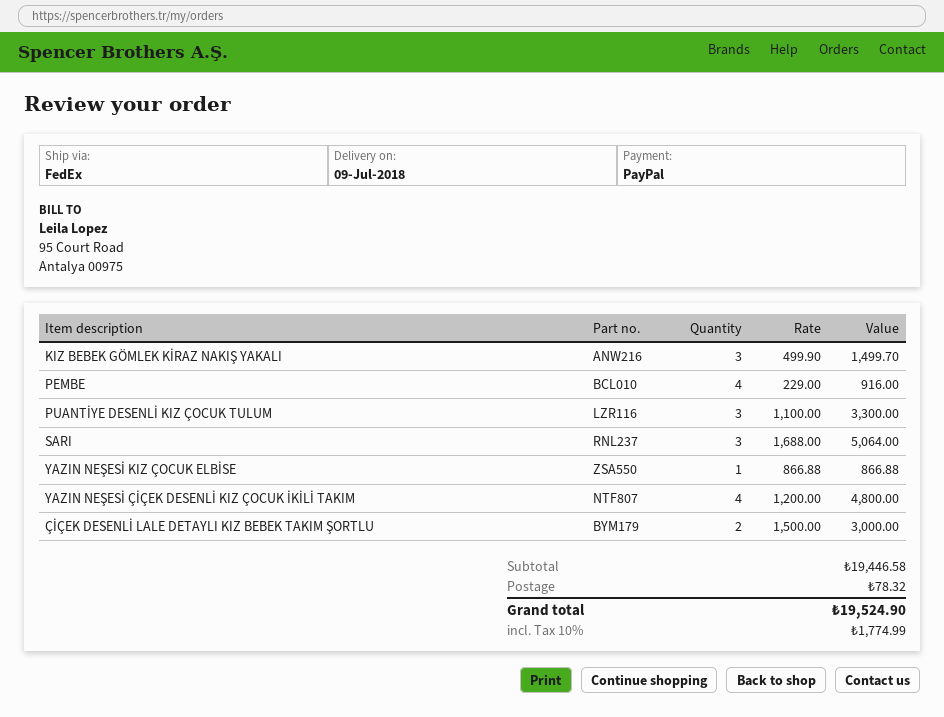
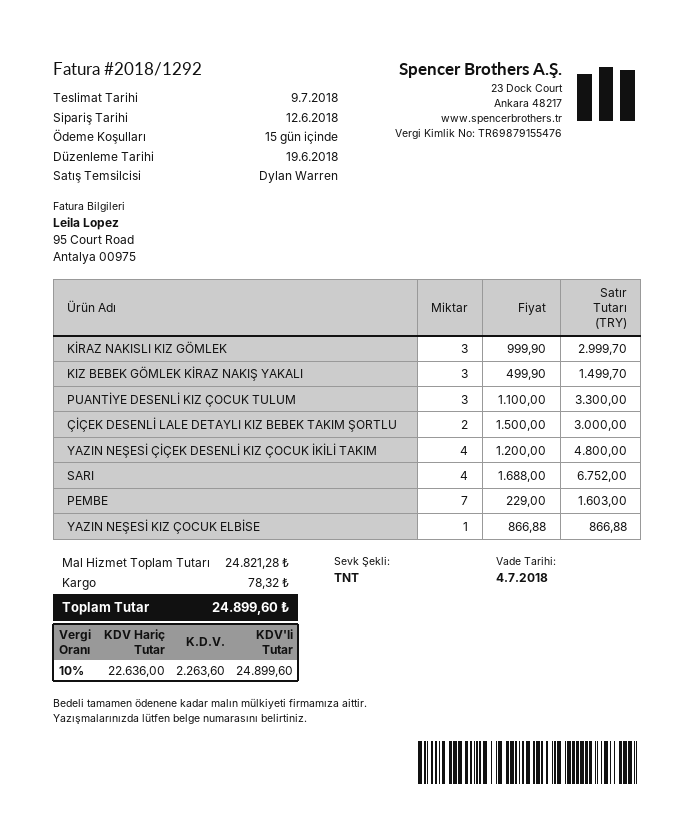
shipping method: FedEx -> TNT
PEMBE: 4 x 229.00 = 916.00 -> 7 x 229.00 = 1603.00
SARI: 3 x 1688.00 = 5064.00 -> 4 x 1688.00 = 6752.00
KİRAZ NAKISLI KIZ GÖMLEK: none -> 3 x 999.90 = 2999.70
subtotal: 19446.58 -> 24821.28
tax: 10% = 1774.99 -> 10% = 2263.60
total: 19524.90 -> 24899.60

